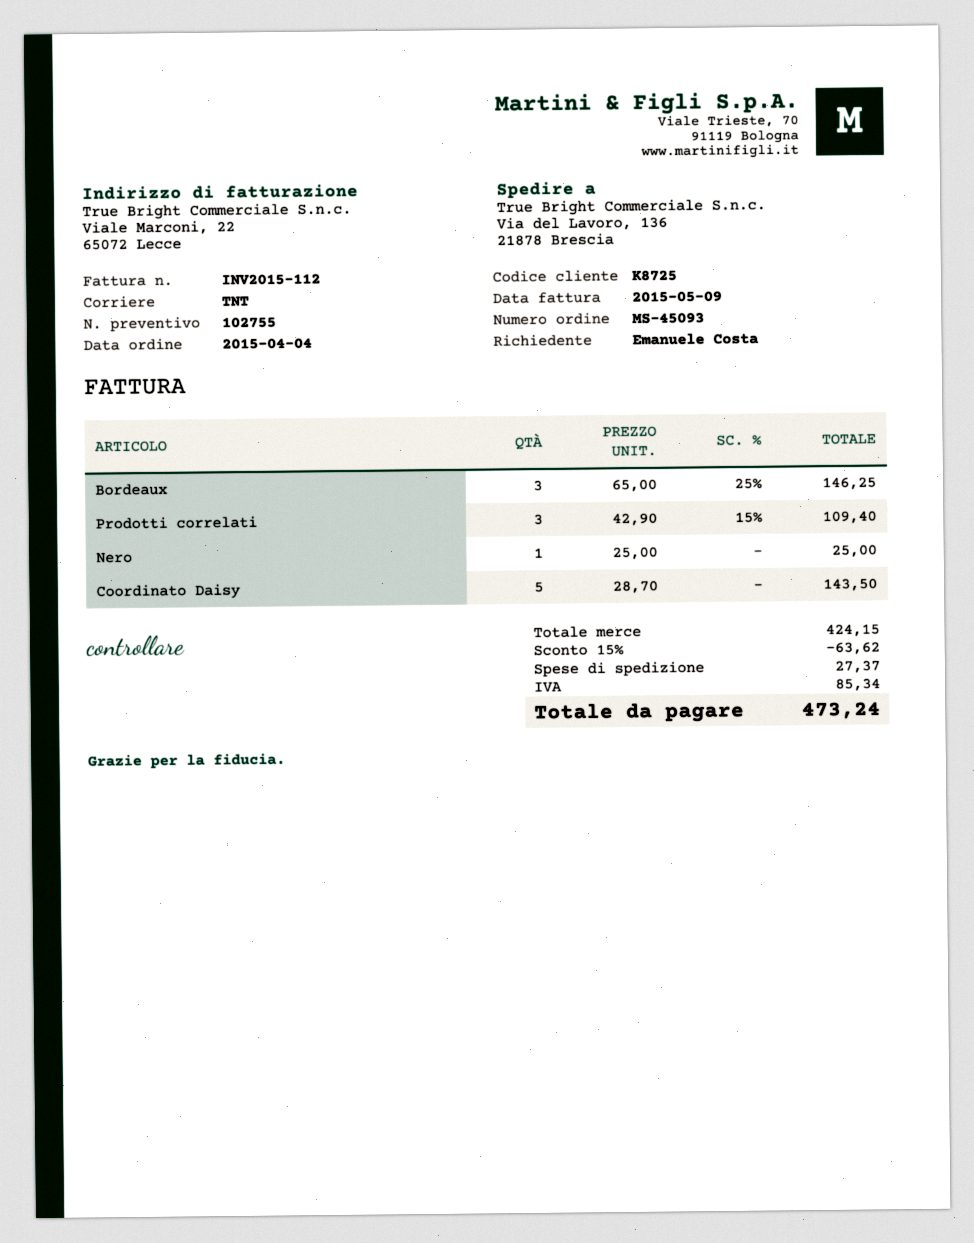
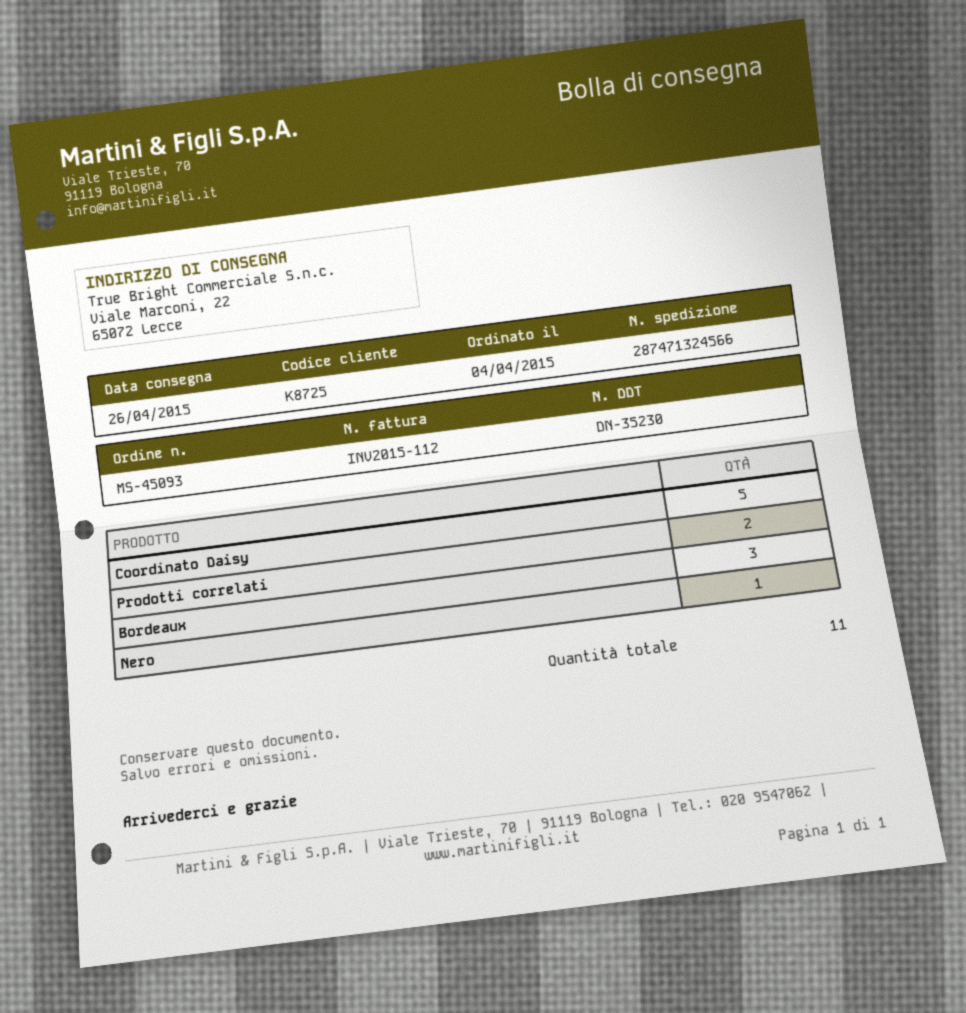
ship to: Via del Lavoro, 136, 21878 Brescia -> Viale Marconi, 22, 65072 Lecce
Prodotti correlati: 3 -> 2

